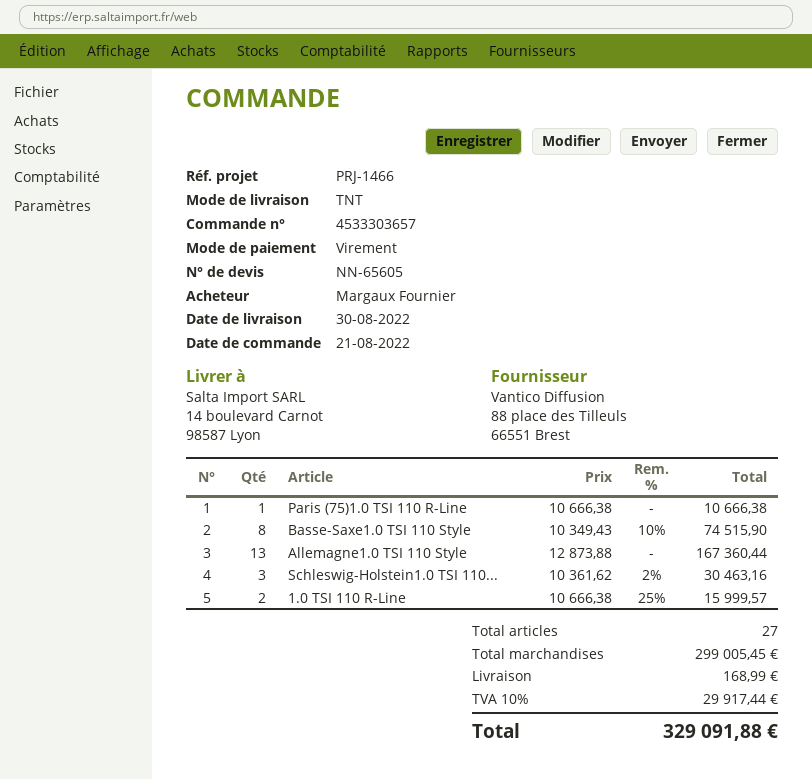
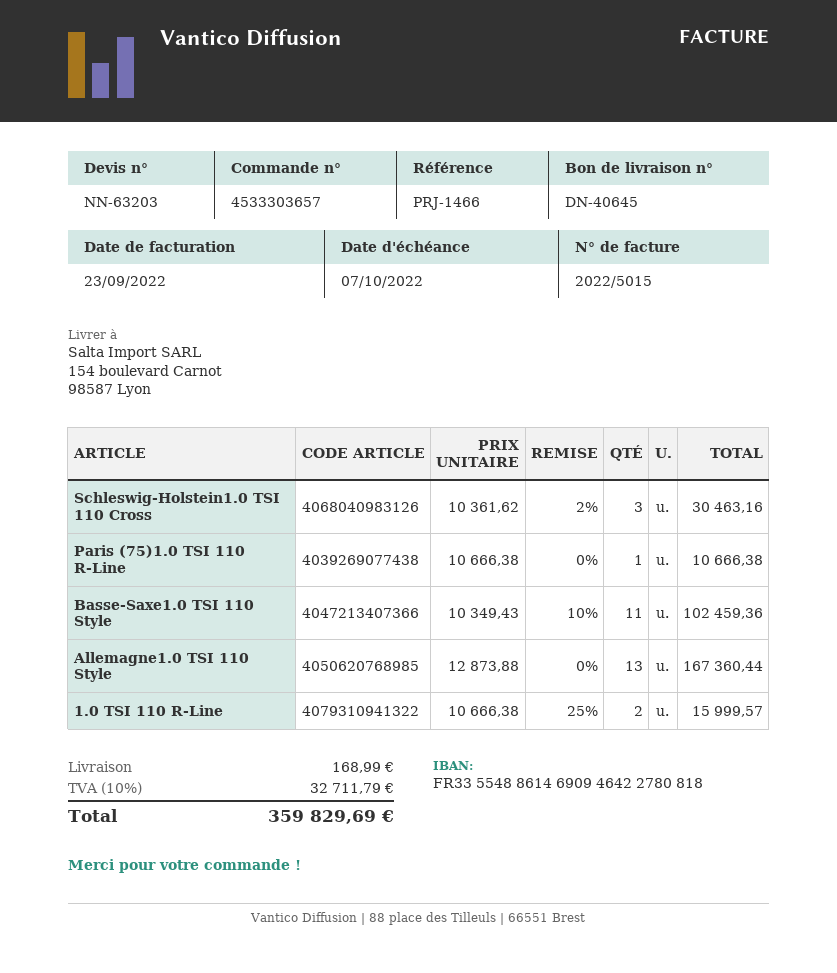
quote number: NN-65605 -> NN-63203
ship to: 14 boulevard Carnot, 98587 Lyon -> 154 boulevard Carnot, 98587 Lyon
Basse-Saxe1.0 TSI 110 Style: 8 x 10349.43 - 10% = 74515.90 -> 11 x 10349.43 - 10% = 102459.36
tax: 10% = 29917.44 -> 10% = 32711.79
total: 329091.88 -> 359829.69

